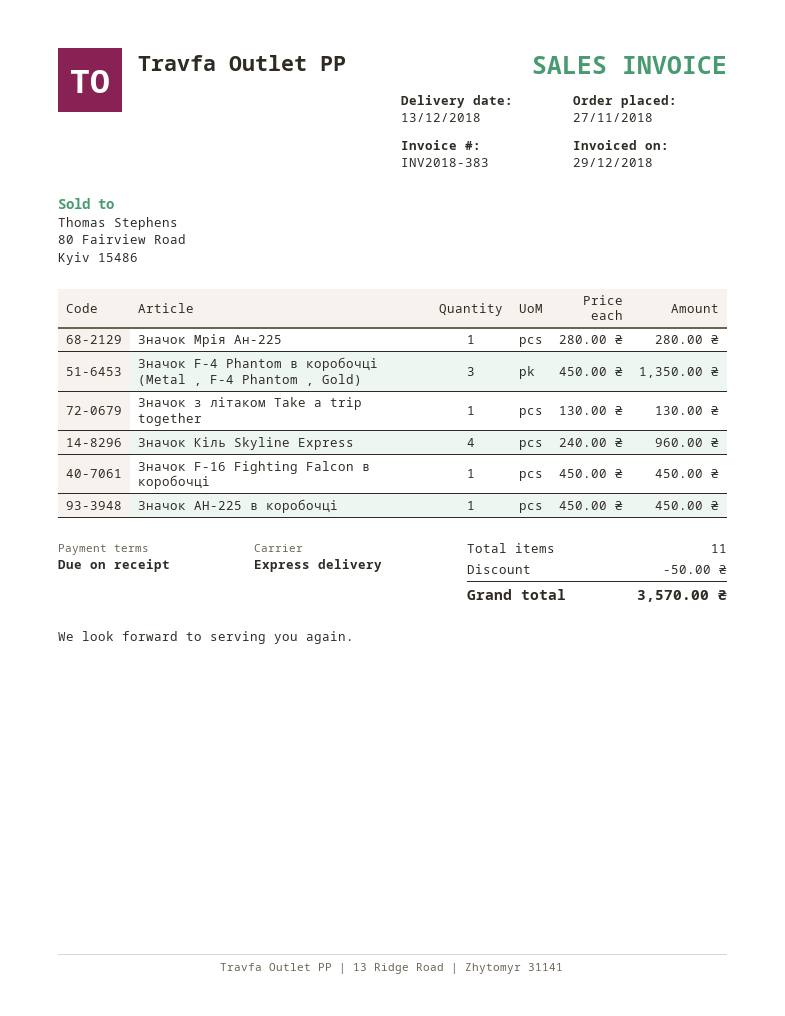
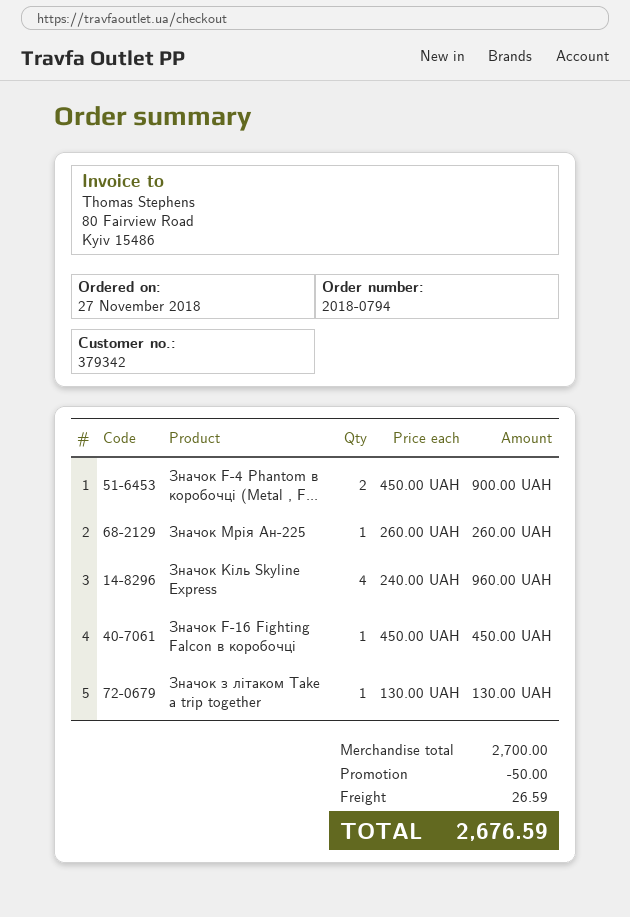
Значок Мрія Ан-225: 1 x 280.00 = 280.00 -> 1 x 260.00 = 260.00
Значок F-4 Phantom в коробочці (Metal , F-4 Phantom , Gold): 3 x 450.00 = 1350.00 -> 2 x 450.00 = 900.00
Значок АН-225 в коробочці: 1 x 450.00 = 450.00 -> none
shipping: none -> 26.59
total: 3570.00 -> 2676.59

